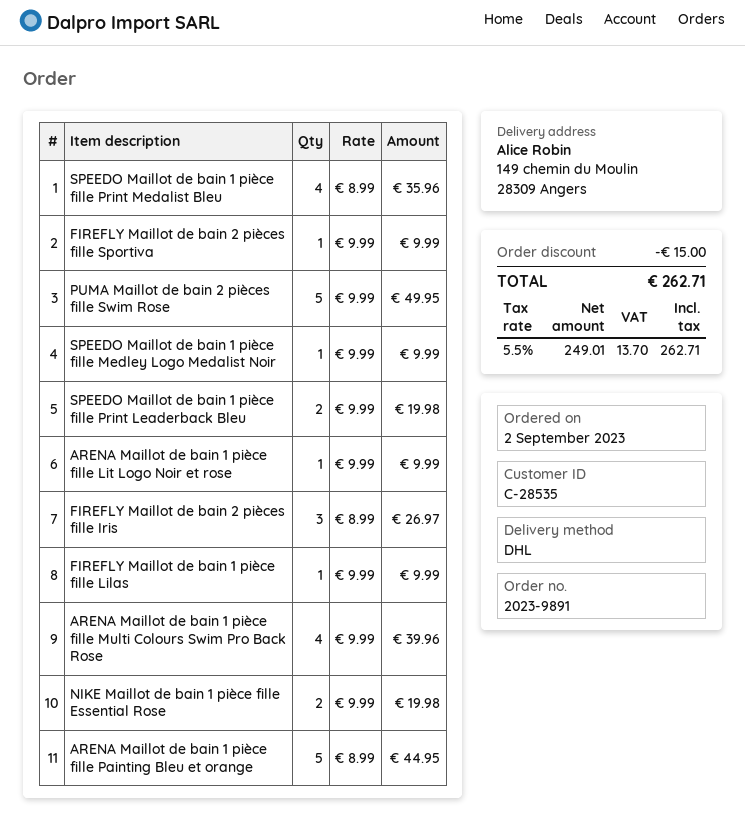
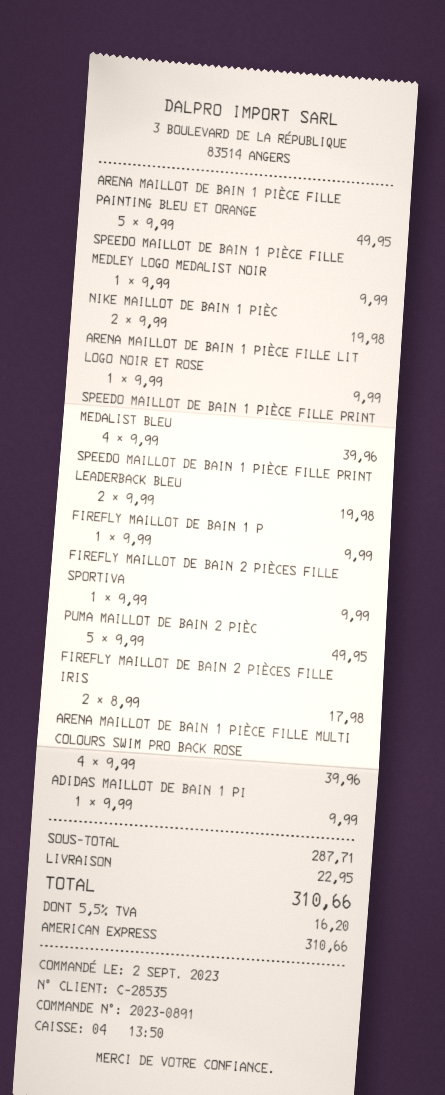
order number: 2023-9891 -> 2023-0891
SPEEDO Maillot de bain 1 pièce fille Print Medalist Bleu: 4 x 8.99 = 35.96 -> 4 x 9.99 = 39.96
FIREFLY Maillot de bain 2 pièces fille Iris: 3 x 8.99 = 26.97 -> 2 x 8.99 = 17.98
ARENA Maillot de bain 1 pièce fille Painting Bleu et orange: 5 x 8.99 = 44.95 -> 5 x 9.99 = 49.95
ADIDAS MAILLOT DE BAIN 1 PI: none -> 1 x 9.99 = 9.99
discount: 15.00 -> none
shipping: none -> 22.95
tax: 5.5% = 13.70 -> 5.5% = 16.20
total: 262.71 -> 310.66

